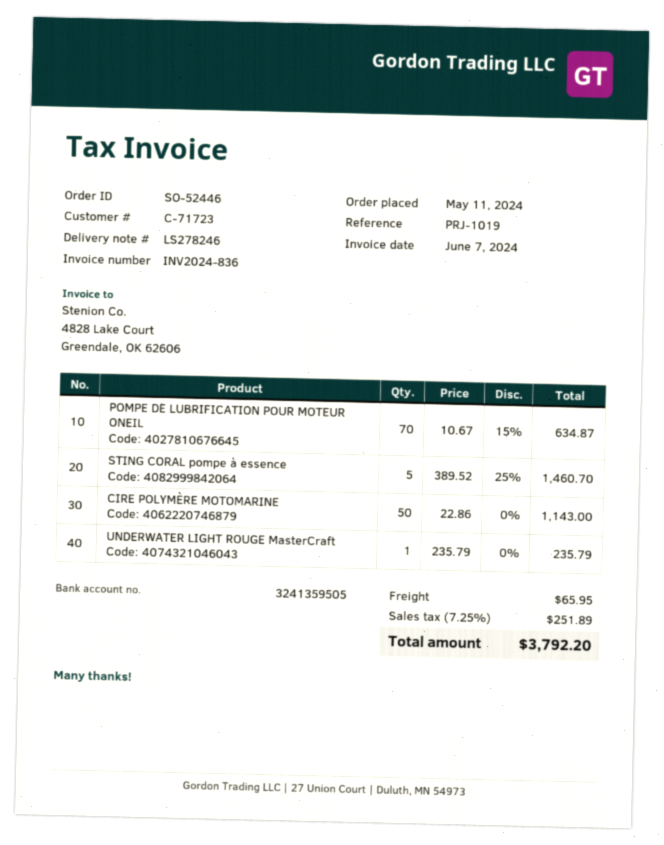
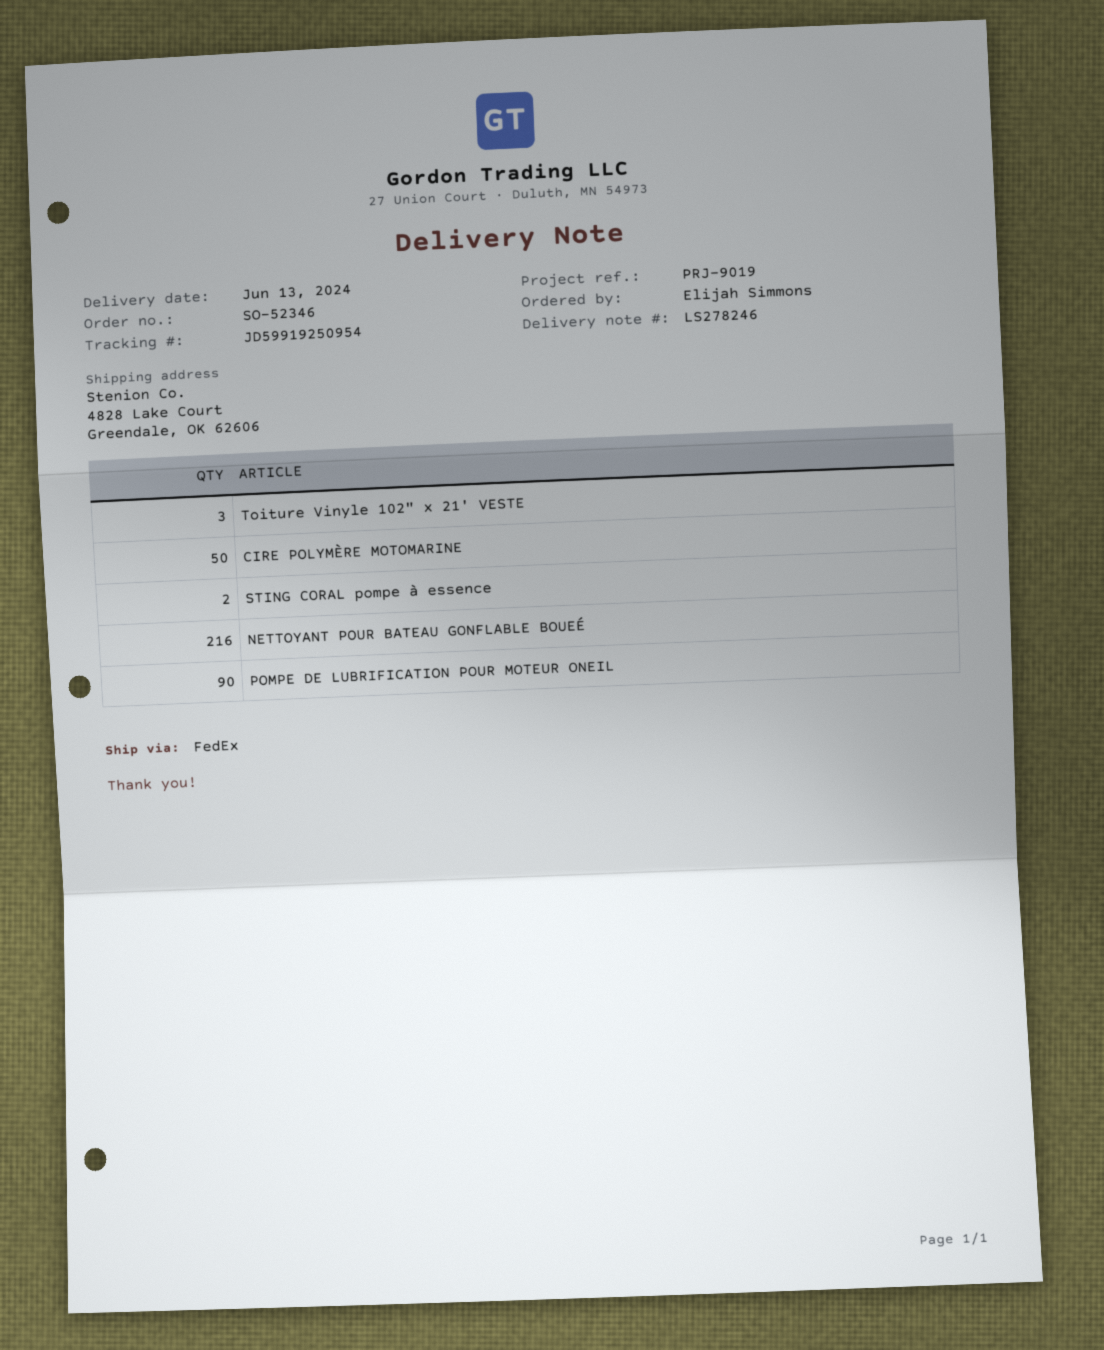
order number: SO-52446 -> SO-52346
reference: PRJ-1019 -> PRJ-9019
POMPE DE LUBRIFICATION POUR MOTEUR ONEIL: 70 -> 90
STING CORAL pompe à essence: 5 -> 2
UNDERWATER LIGHT ROUGE MasterCraft: 1 -> none
Toiture Vinyle 102" x 21' VESTE: none -> 3
NETTOYANT POUR BATEAU GONFLABLE BOUEÉ: none -> 216

